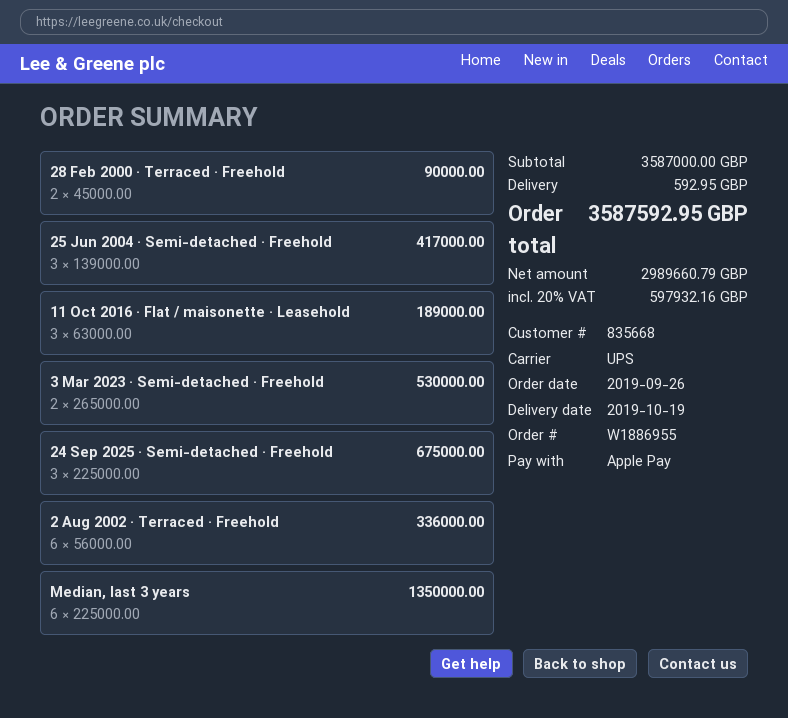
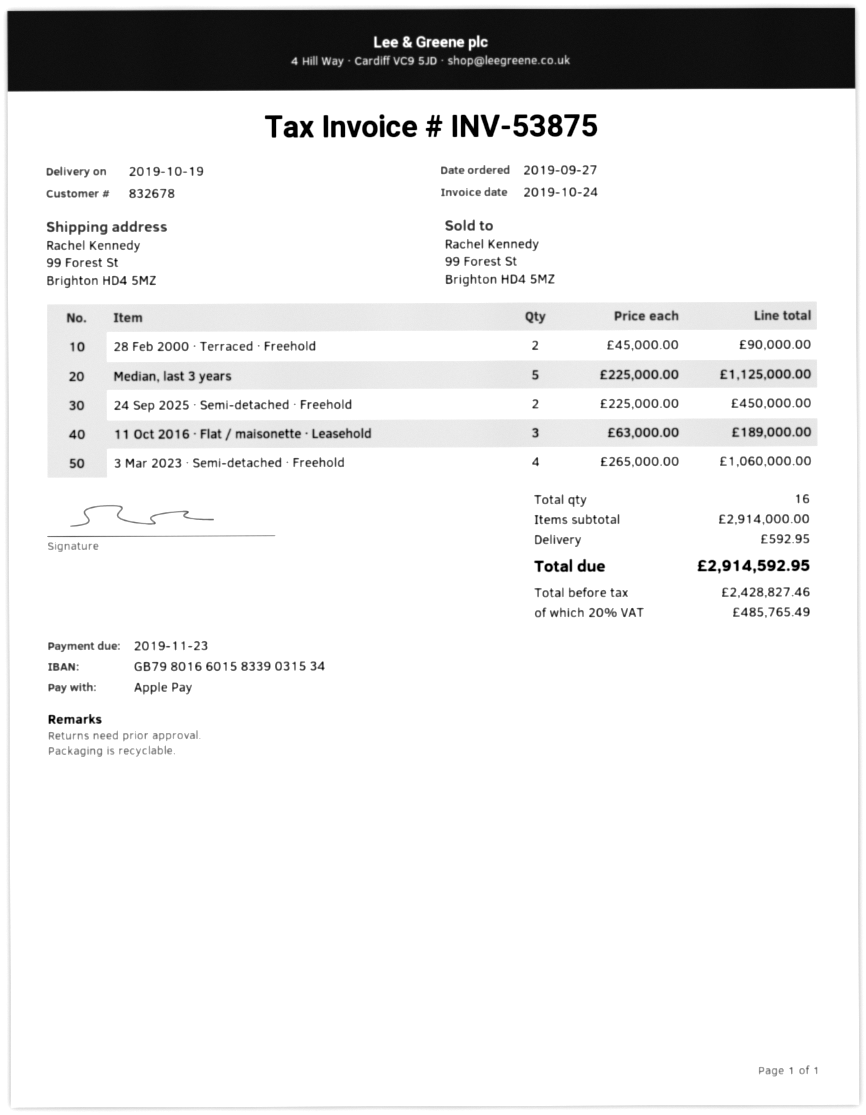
order date: 2019-09-26 -> 2019-09-27
customer number: 835668 -> 832678
25 Jun 2004 · Semi-detached · Freehold: 3 x 139000.00 = 417000.00 -> none
3 Mar 2023 · Semi-detached · Freehold: 2 x 265000.00 = 530000.00 -> 4 x 265000.00 = 1060000.00
24 Sep 2025 · Semi-detached · Freehold: 3 x 225000.00 = 675000.00 -> 2 x 225000.00 = 450000.00
2 Aug 2002 · Terraced · Freehold: 6 x 56000.00 = 336000.00 -> none
Median, last 3 years: 6 x 225000.00 = 1350000.00 -> 5 x 225000.00 = 1125000.00
subtotal: 3587000.00 -> 2914000.00
net: 2989660.79 -> 2428827.46
tax: 20% = 597932.16 -> 20% = 485765.49
total: 3587592.95 -> 2914592.95

